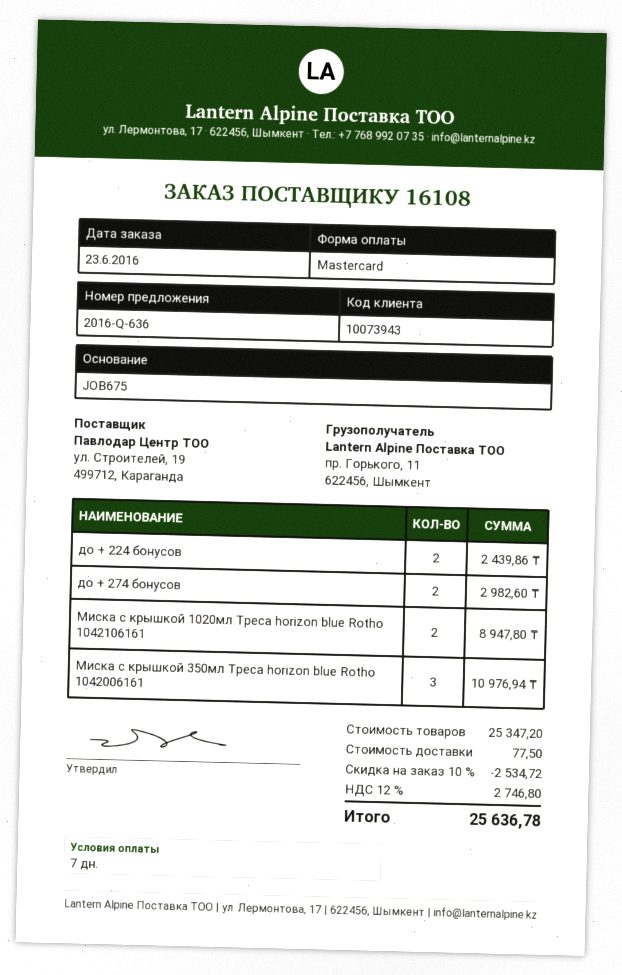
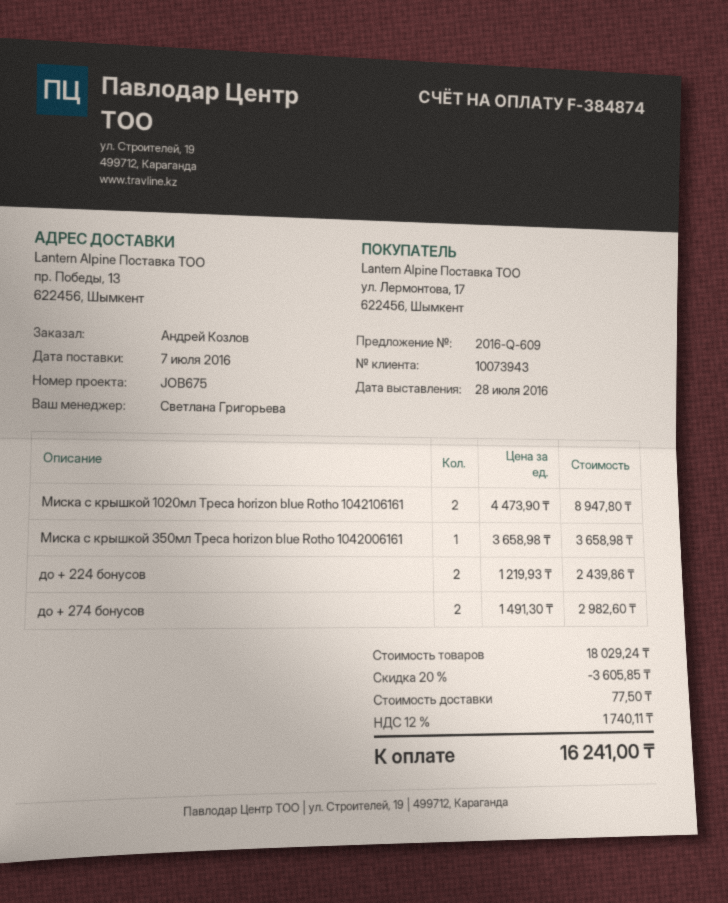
quote number: 2016-Q-636 -> 2016-Q-609
ship to: пр. Горького, 11, 622456, Шымкент -> пр. Победы, 13, 622456, Шымкент
Миска с крышкой 350мл Треса horizon blue Rotho 1042006161: 3 for 10976.94 -> 1 for 3658.98
subtotal: 25347.20 -> 18029.24
discount: 10% = 2534.72 -> 20% = 3605.85
tax: 12% = 2746.80 -> 12% = 1740.11
total: 25636.78 -> 16241.00

